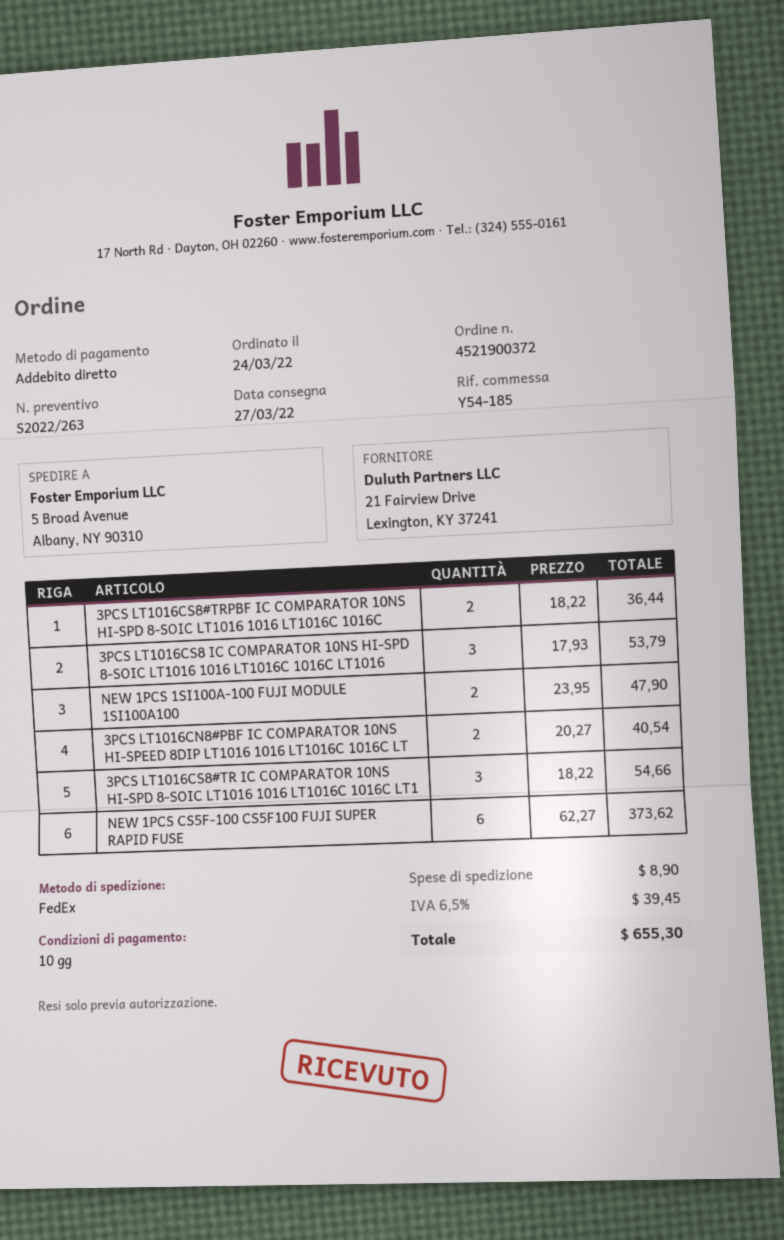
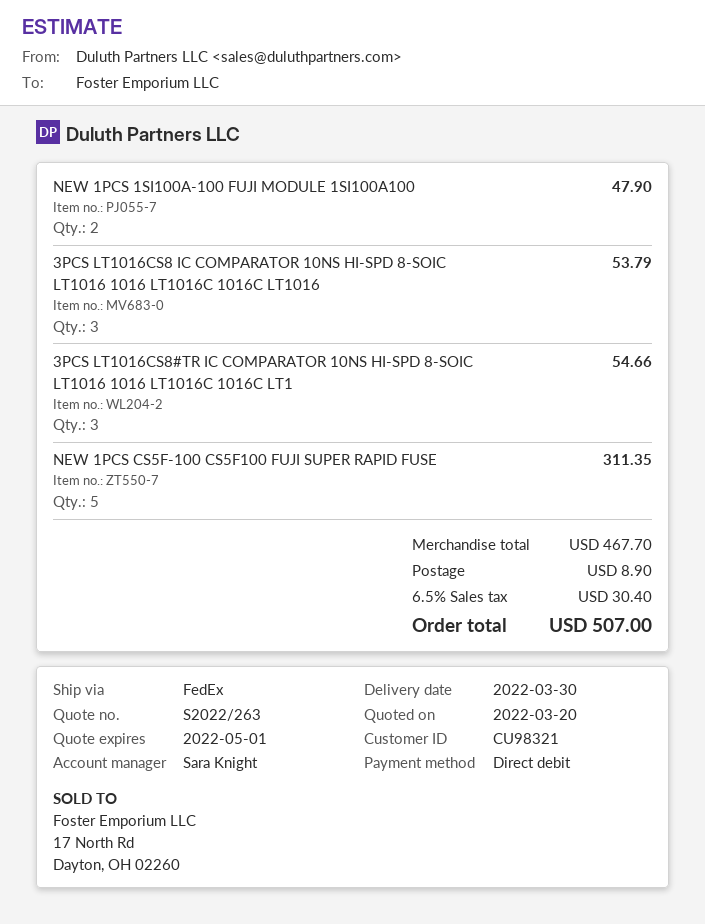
delivery date: 2022-03-27 -> 2022-03-30
3PCS LT1016CS8#TRPBF IC COMPARATOR 10NS HI-SPD 8-SOIC LT1016 1016 LT1016C 1016C: 2 for 36.44 -> none
3PCS LT1016CN8#PBF IC COMPARATOR 10NS HI-SPEED 8DIP LT1016 1016 LT1016C 1016C LT: 2 for 40.54 -> none
NEW 1PCS CS5F-100 CS5F100 FUJI SUPER RAPID FUSE: 6 for 373.62 -> 5 for 311.35
tax: 6.5% = 39.45 -> 6.5% = 30.40
total: 655.30 -> 507.00

